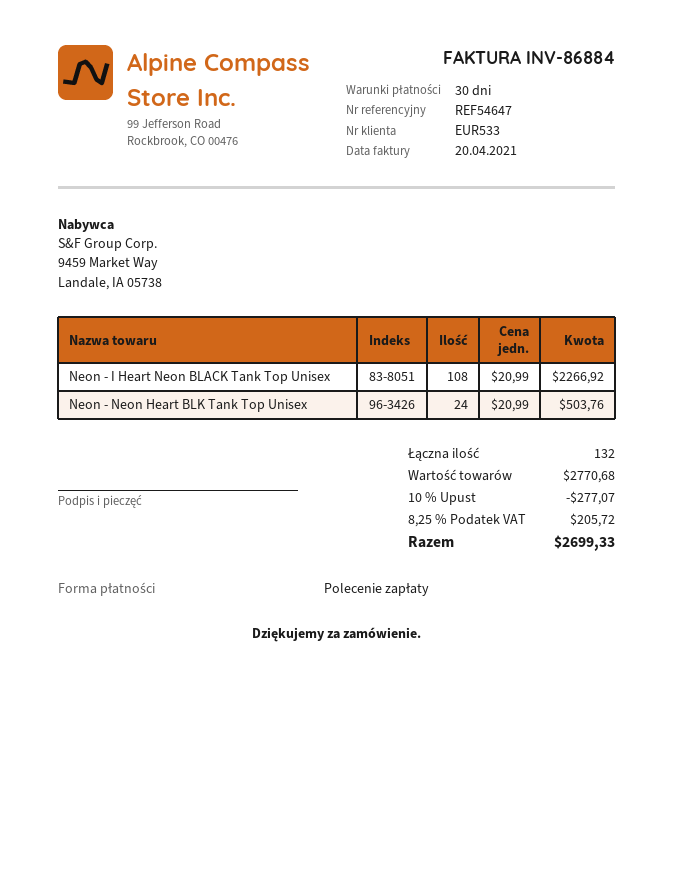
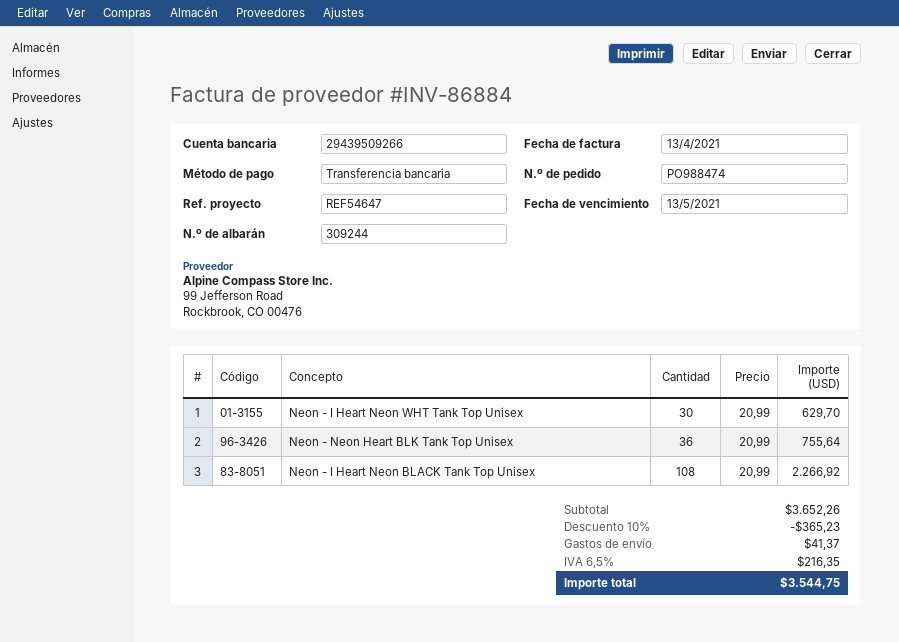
invoice date: 2021-04-20 -> 2021-04-13
payment method: direct debit -> bank transfer
Neon - Neon Heart BLK Tank Top Unisex: 24 x 20.99 = 503.76 -> 36 x 20.99 = 755.64
Neon - I Heart Neon WHT Tank Top Unisex: none -> 30 x 20.99 = 629.70
subtotal: 2770.68 -> 3652.26
discount: 10% = 277.07 -> 10% = 365.23
shipping: none -> 41.37
tax: 8.25% = 205.72 -> 6.5% = 216.35
total: 2699.33 -> 3544.75

